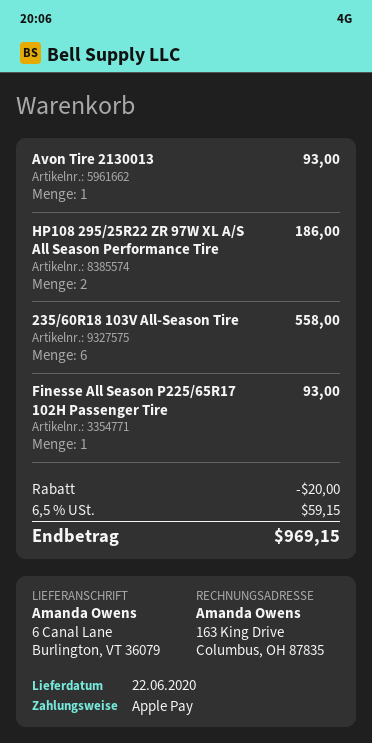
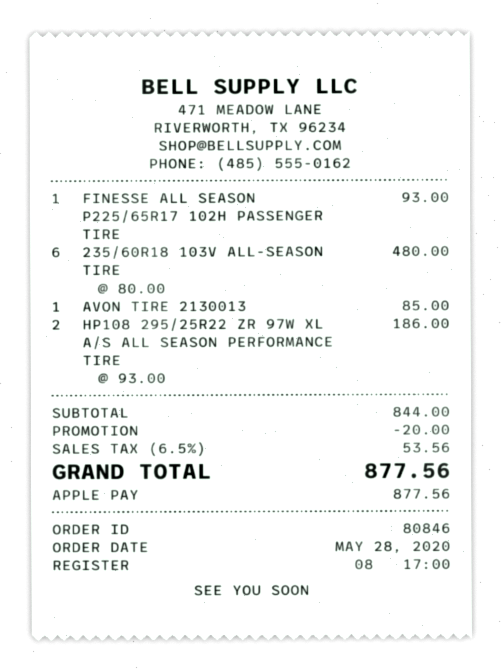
Avon Tire 2130013: 1 for 93.00 -> 1 for 85.00
235/60R18 103V All-Season Tire: 6 for 558.00 -> 6 for 480.00
tax: 6.5% = 59.15 -> 6.5% = 53.56
total: 969.15 -> 877.56

